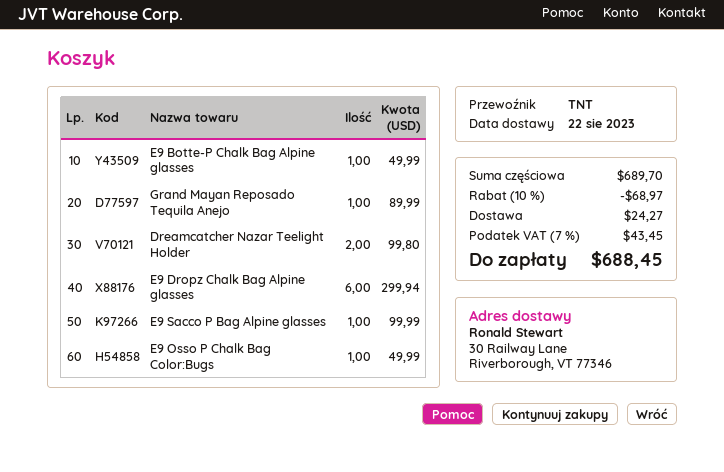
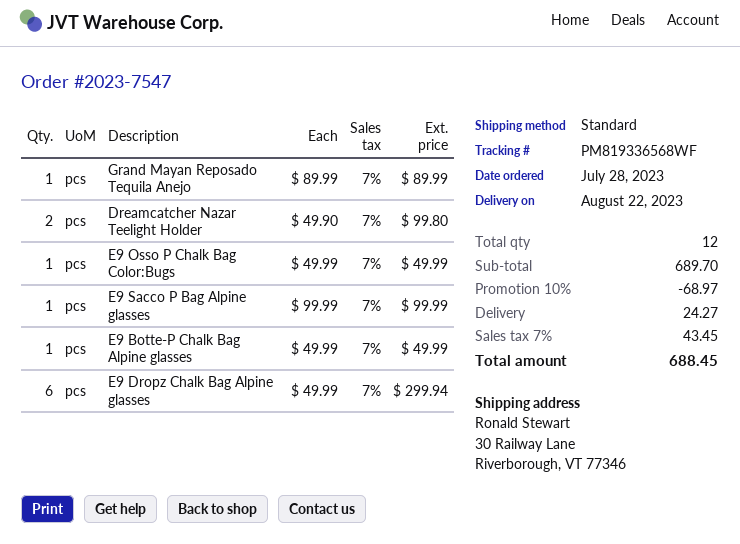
shipping method: TNT -> standard

